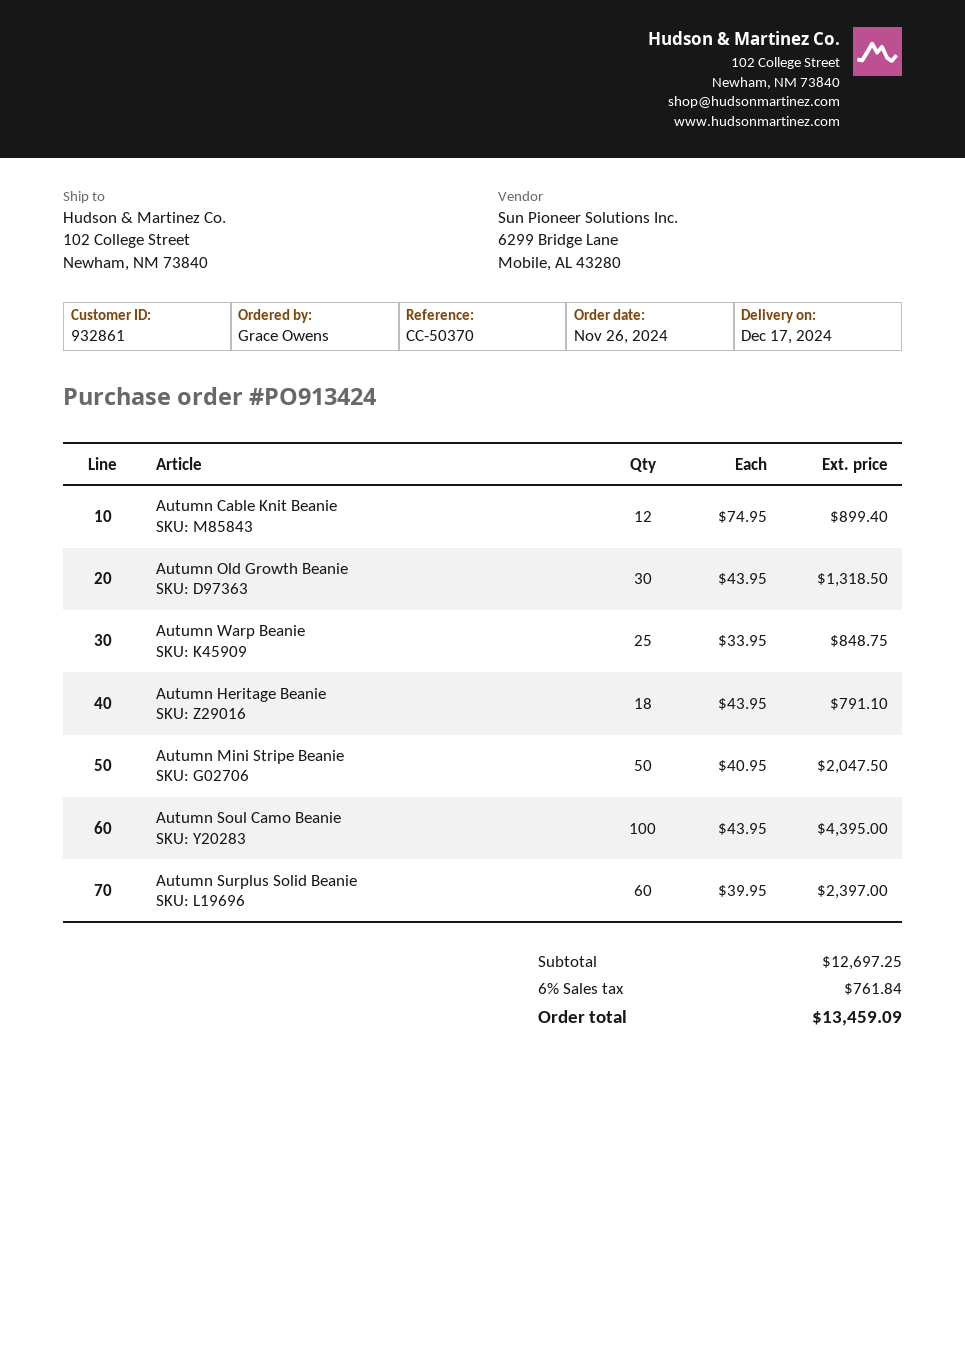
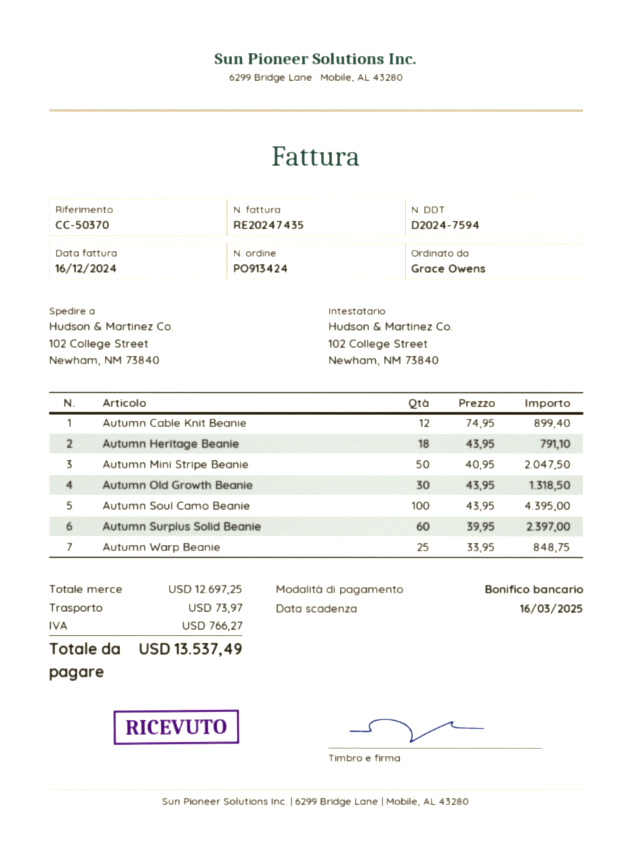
shipping: none -> 73.97
tax: 761.84 -> 766.27
total: 13459.09 -> 13537.49

